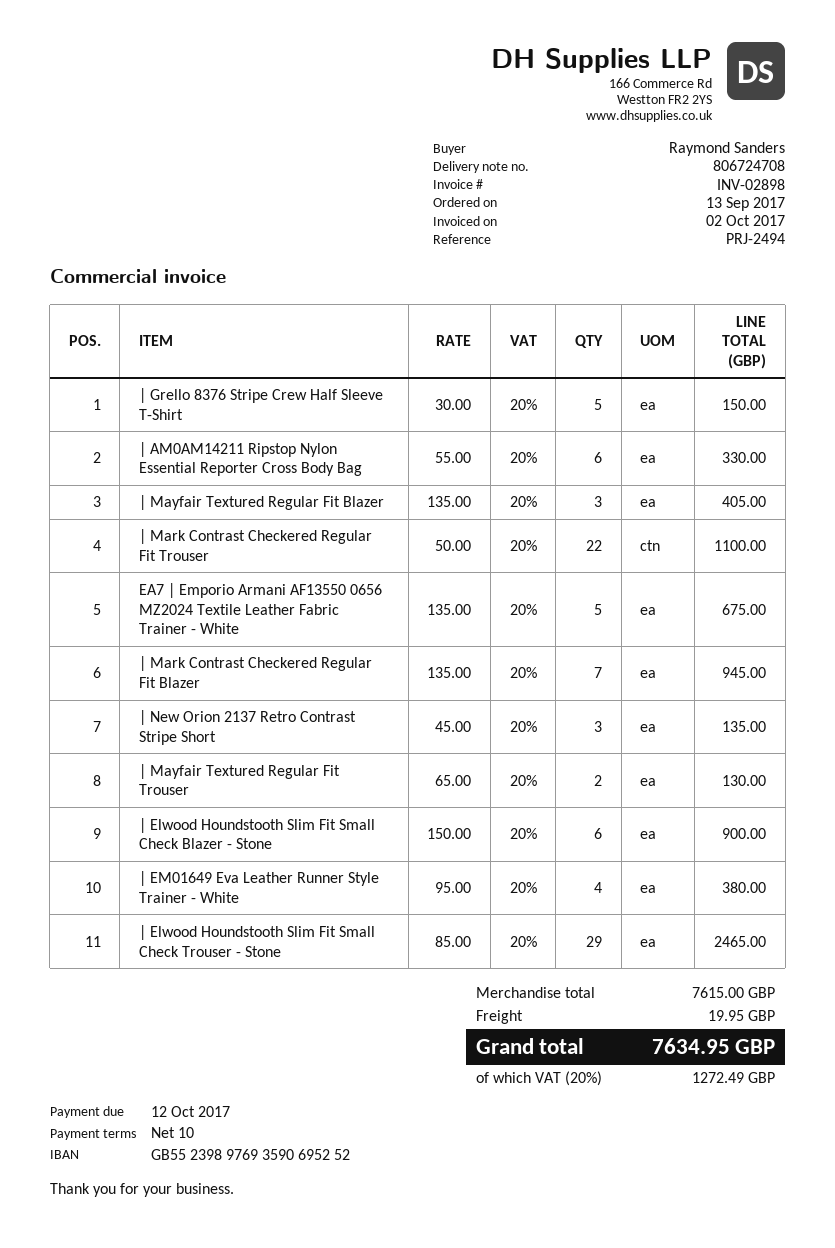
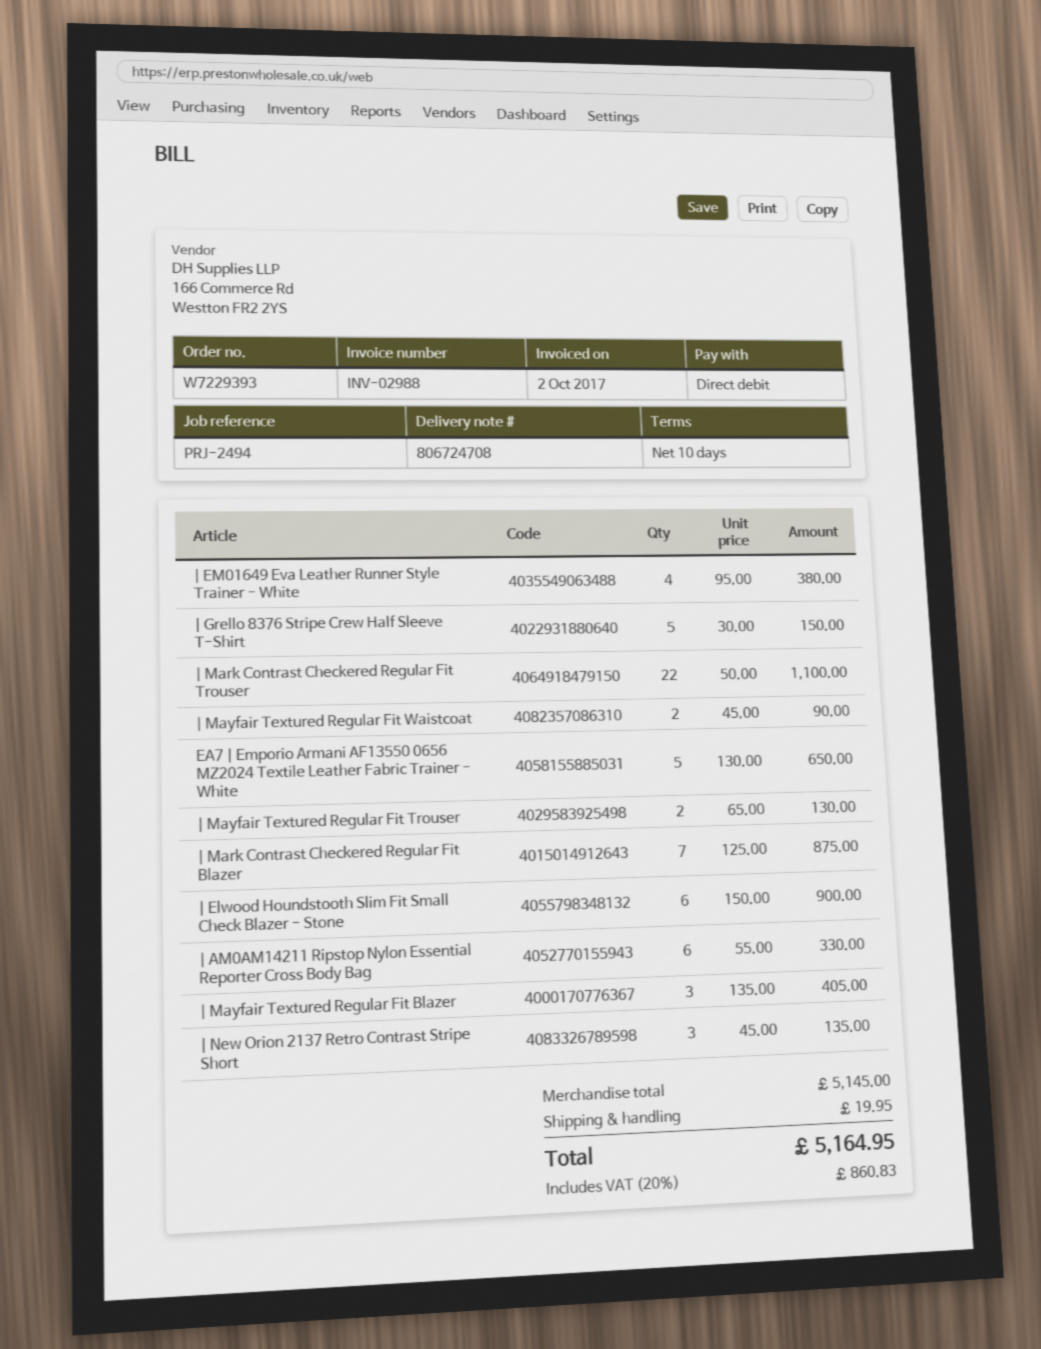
invoice number: INV-02898 -> INV-02988
EA7 | Emporio Armani AF13550 0656 MZ2024 Textile Leather Fabric Trainer - White: 5 x 135.00 = 675.00 -> 5 x 130.00 = 650.00
| Mark Contrast Checkered Regular Fit Blazer: 7 x 135.00 = 945.00 -> 7 x 125.00 = 875.00
| Elwood Houndstooth Slim Fit Small Check Trouser - Stone: 29 x 85.00 = 2465.00 -> none
| Mayfair Textured Regular Fit Waistcoat: none -> 2 x 45.00 = 90.00
subtotal: 7615.00 -> 5145.00
tax: 20% = 1272.49 -> 20% = 860.83
total: 7634.95 -> 5164.95

